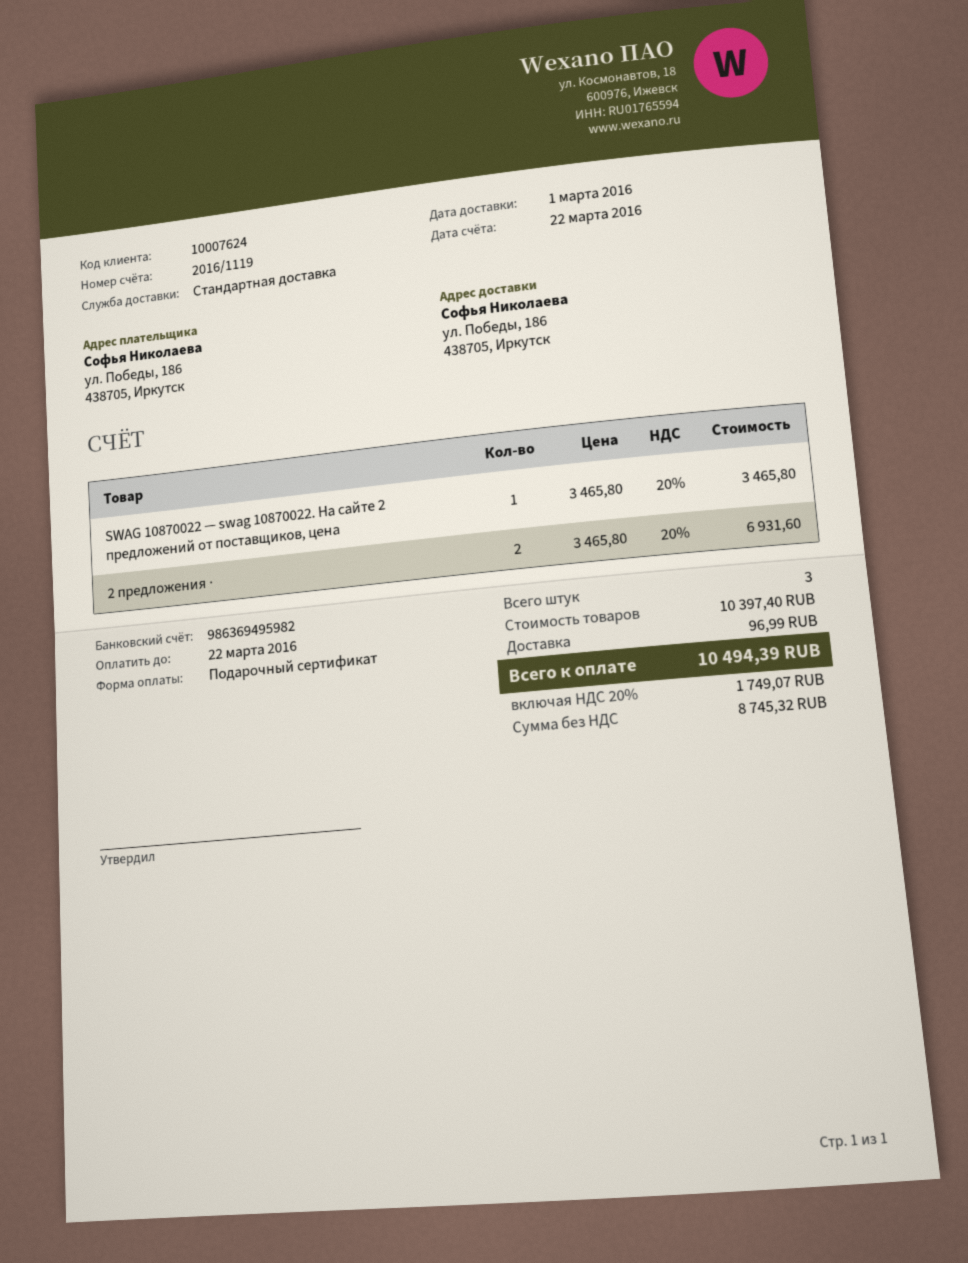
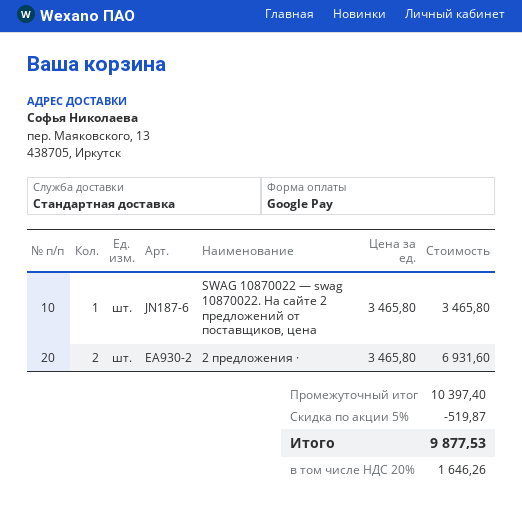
payment method: gift card -> Google Pay
ship to: ул. Победы, 186, 438705, Иркутск -> пер. Маяковского, 13, 438705, Иркутск
discount: none -> 5% = 519.87
shipping: 96.99 -> none
tax: 20% = 1749.07 -> 20% = 1646.26
total: 10494.39 -> 9877.53

